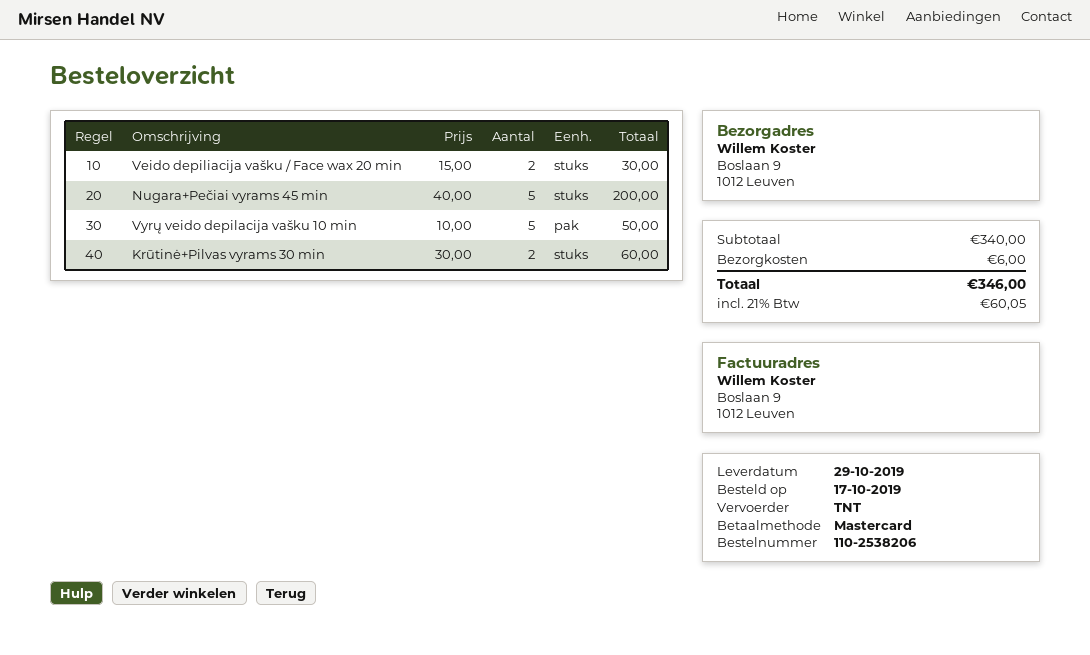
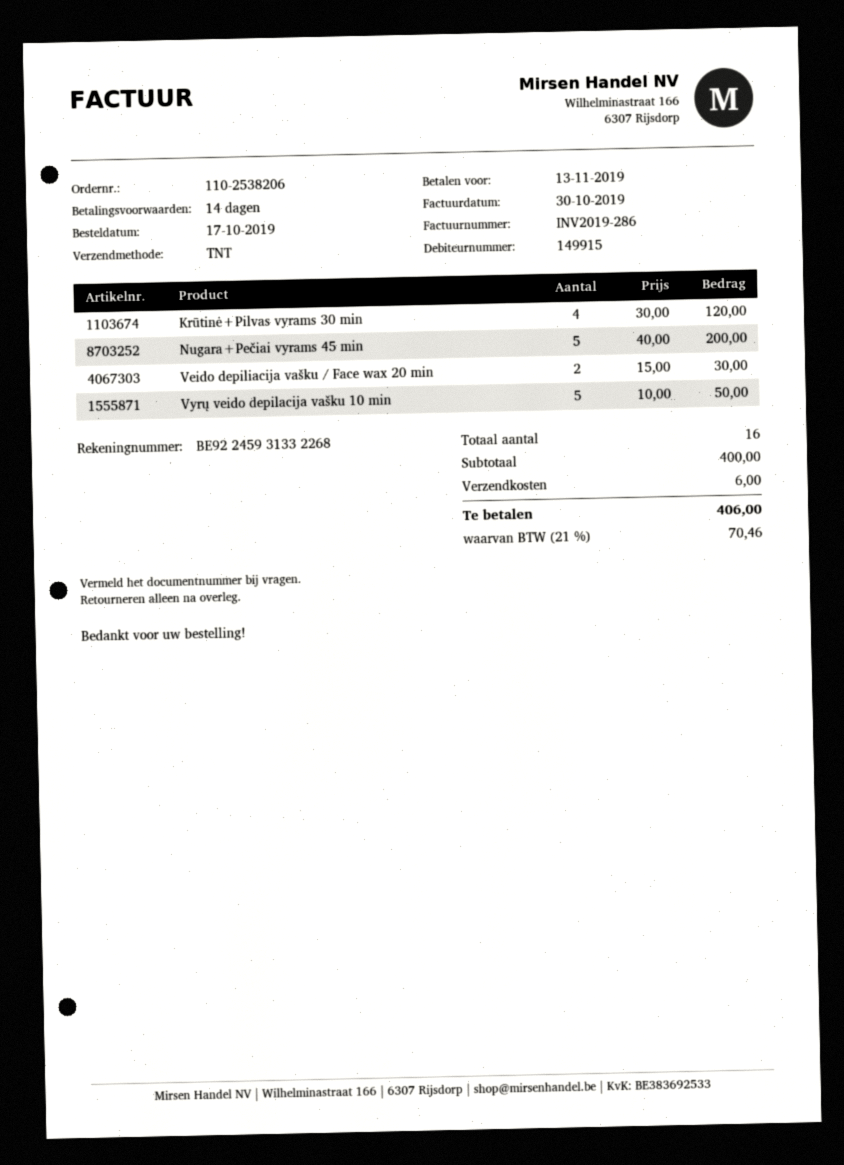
Krūtinė+Pilvas vyrams 30 min: 2 x 30.00 = 60.00 -> 4 x 30.00 = 120.00
subtotal: 340.00 -> 400.00
tax: 21% = 60.05 -> 21% = 70.46
total: 346.00 -> 406.00

